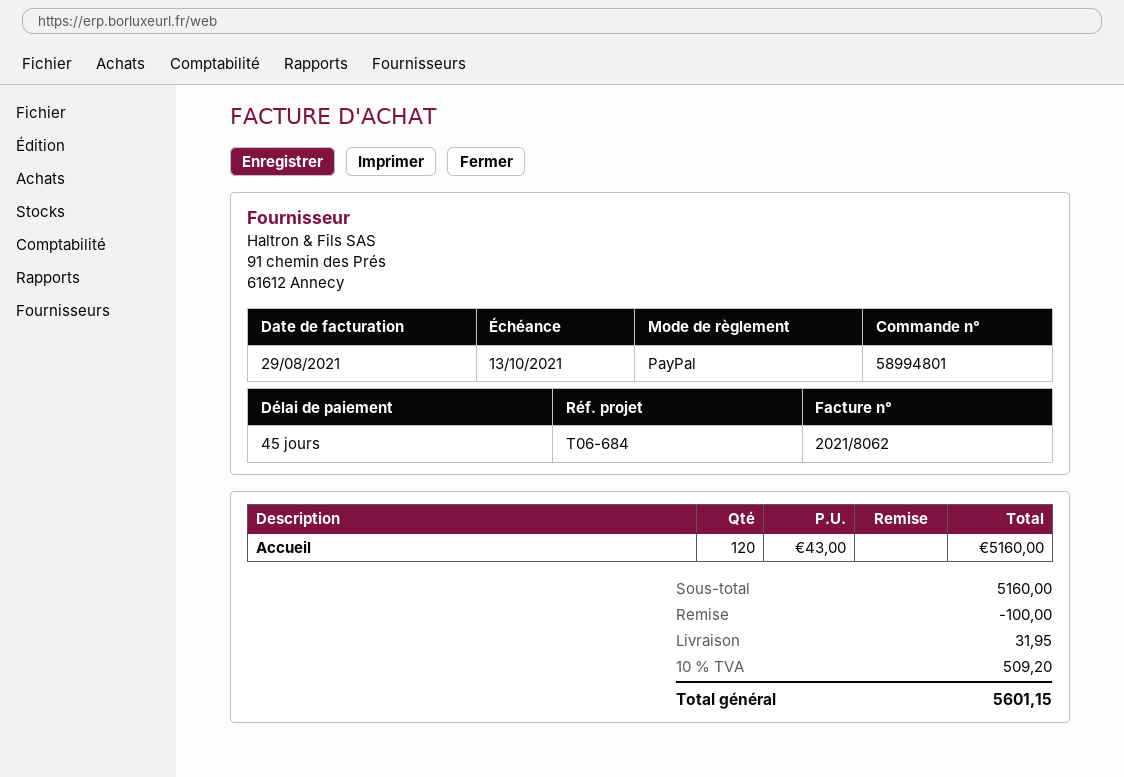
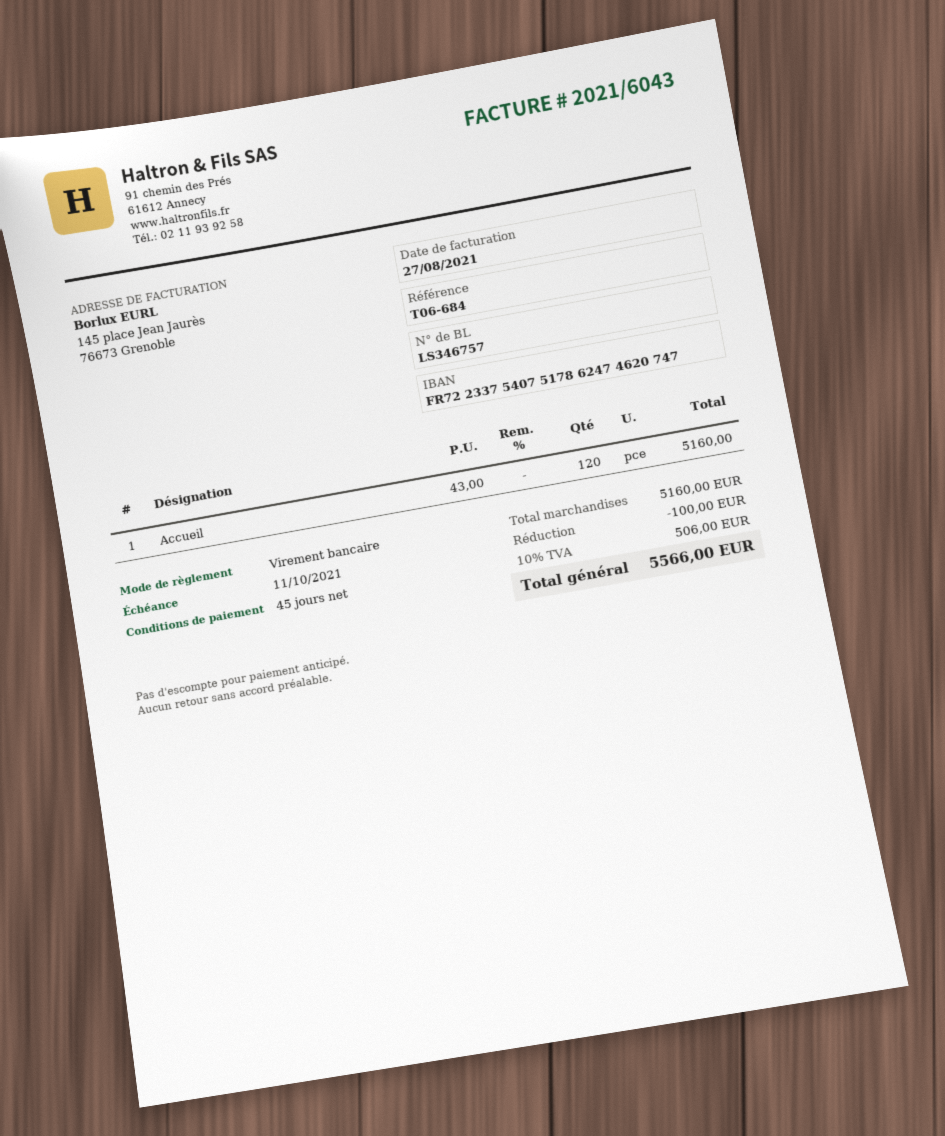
invoice number: 2021/8062 -> 2021/6043
invoice date: 2021-08-29 -> 2021-08-27
due date: 2021-10-13 -> 2021-10-11
payment method: PayPal -> bank transfer
shipping: 31.95 -> none
tax: 10% = 509.20 -> 10% = 506.00
total: 5601.15 -> 5566.00

